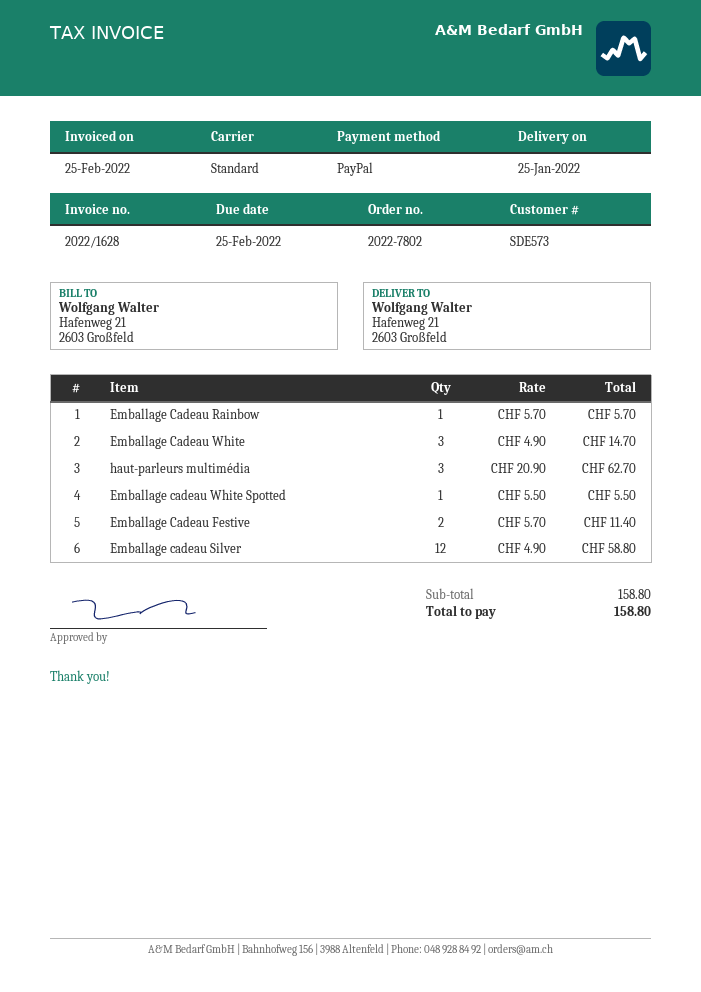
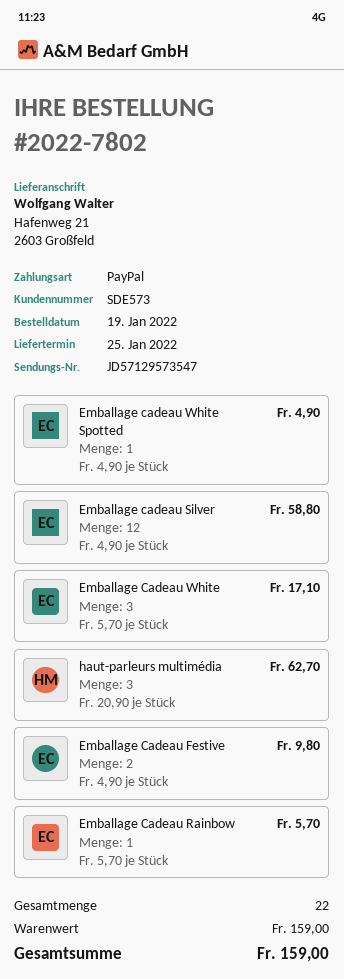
Emballage Cadeau White: 3 x 4.90 = 14.70 -> 3 x 5.70 = 17.10
Emballage cadeau White Spotted: 1 x 5.50 = 5.50 -> 1 x 4.90 = 4.90
Emballage Cadeau Festive: 2 x 5.70 = 11.40 -> 2 x 4.90 = 9.80
subtotal: 158.80 -> 159.00
total: 158.80 -> 159.00

